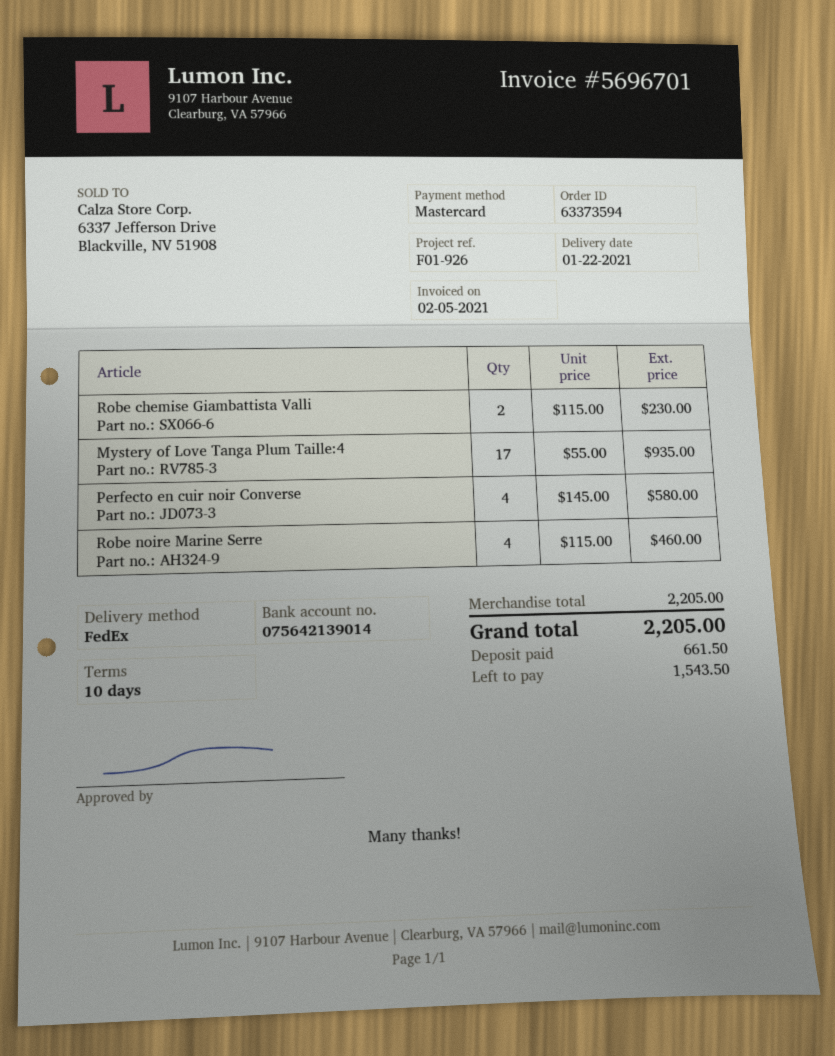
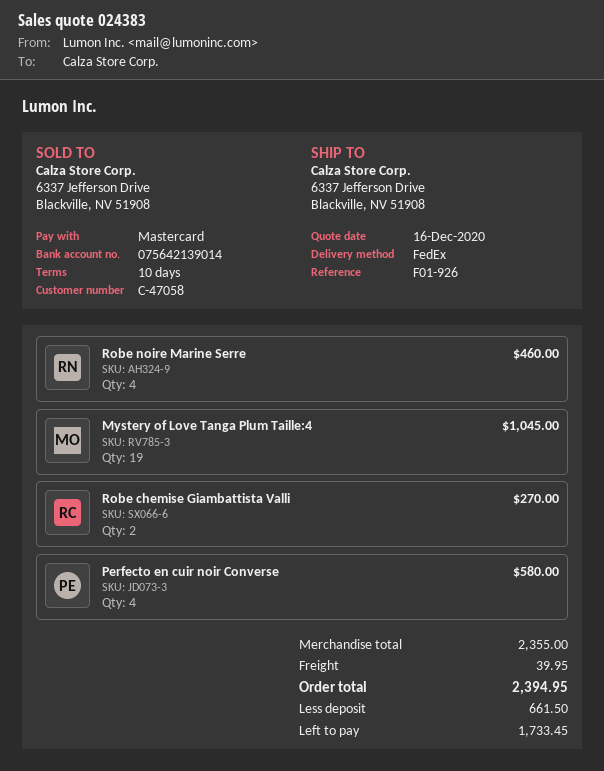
Robe chemise Giambattista Valli: 2 for 230.00 -> 2 for 270.00
Mystery of Love Tanga Plum Taille:4: 17 for 935.00 -> 19 for 1045.00
subtotal: 2205.00 -> 2355.00
shipping: none -> 39.95
total: 2205.00 -> 2394.95
balance: 1543.50 -> 1733.45

